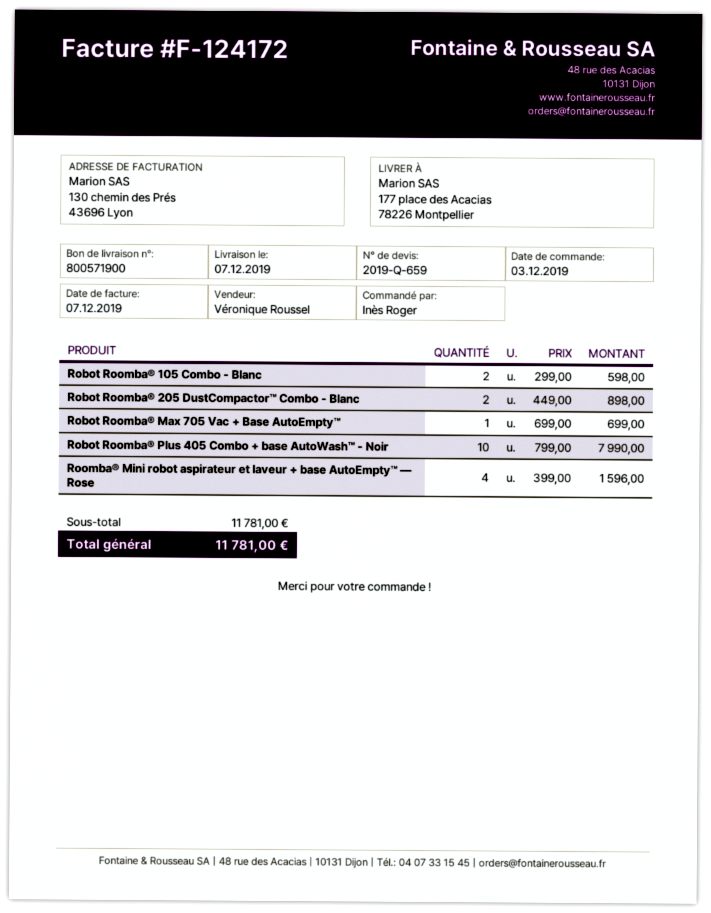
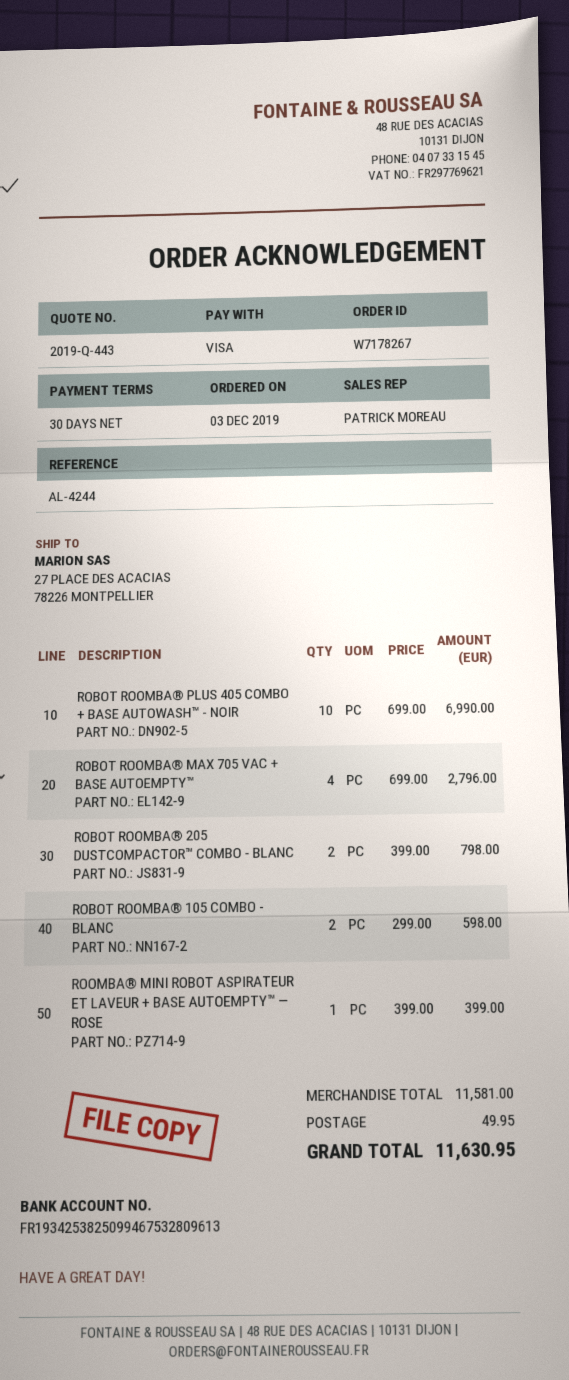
quote number: 2019-Q-659 -> 2019-Q-443
sales rep: Véronique Roussel -> PATRICK MOREAU
ship to: 177 place des Acacias, 78226 Montpellier -> 27 PLACE DES ACACIAS, 78226 MONTPELLIER
Robot Roomba® 205 DustCompactor™ Combo - Blanc: 2 x 449.00 = 898.00 -> 2 x 399.00 = 798.00
Robot Roomba® Max 705 Vac + Base AutoEmpty™: 1 x 699.00 = 699.00 -> 4 x 699.00 = 2796.00
Robot Roomba® Plus 405 Combo + base AutoWash™ - Noir: 10 x 799.00 = 7990.00 -> 10 x 699.00 = 6990.00
Roomba® Mini robot aspirateur et laveur + base AutoEmpty™ — Rose: 4 x 399.00 = 1596.00 -> 1 x 399.00 = 399.00
subtotal: 11781.00 -> 11581.00
shipping: none -> 49.95
total: 11781.00 -> 11630.95

